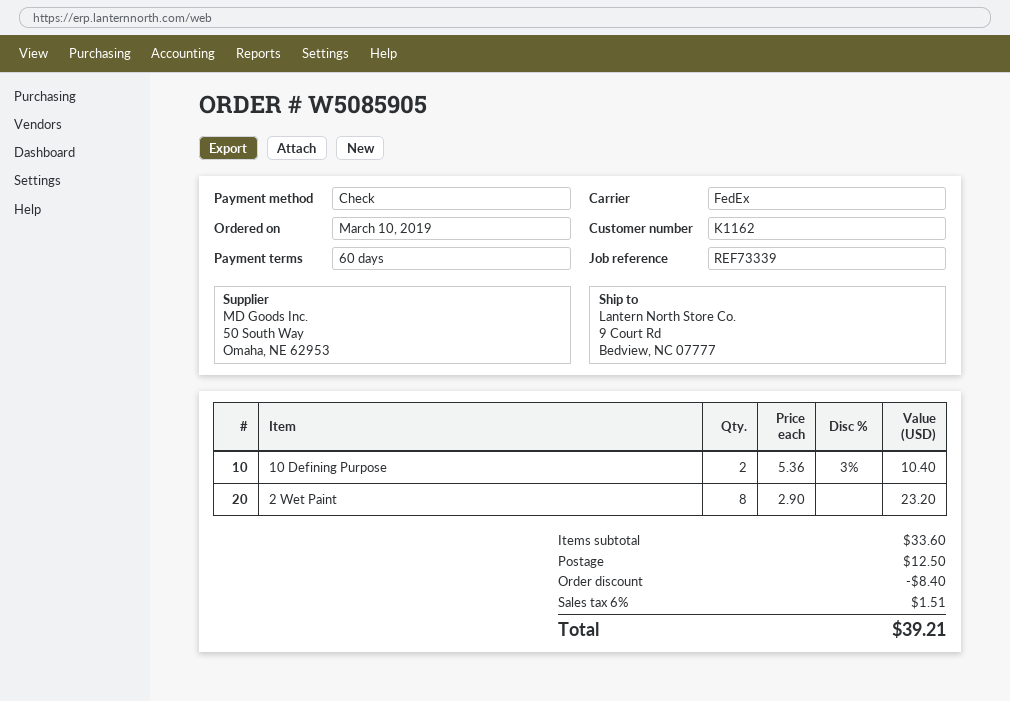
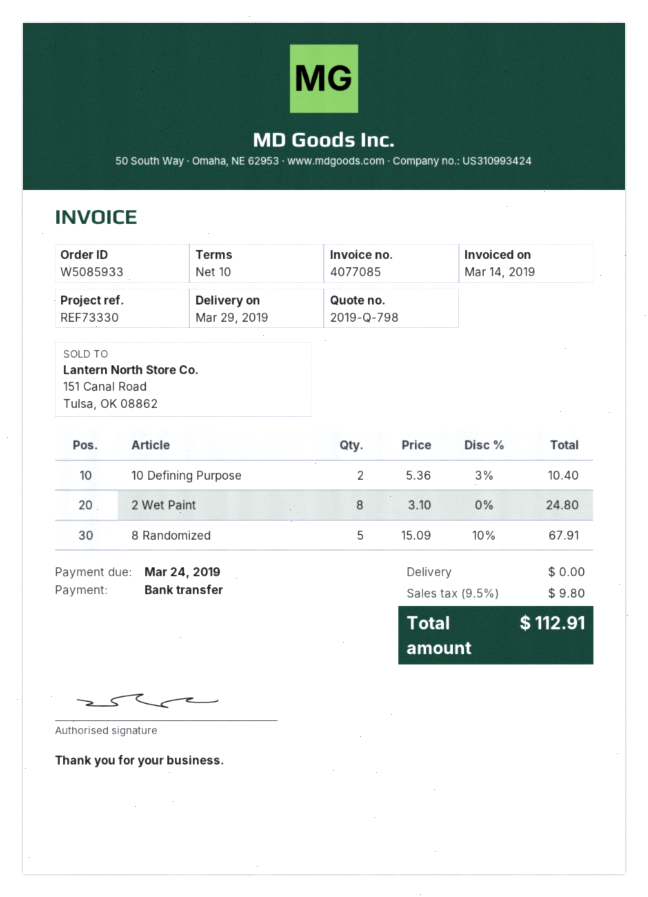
order number: W5085905 -> W5085933
payment terms: 60 days -> 10 days
reference: REF73339 -> REF73330
payment method: cheque -> bank transfer
2 Wet Paint: 8 x 2.90 = 23.20 -> 8 x 3.10 = 24.80
8 Randomized: none -> 5 x 15.09 - 10% = 67.91
discount: 8.40 -> none
shipping: 12.50 -> 0.00
tax: 6% = 1.51 -> 9.5% = 9.80
total: 39.21 -> 112.91

